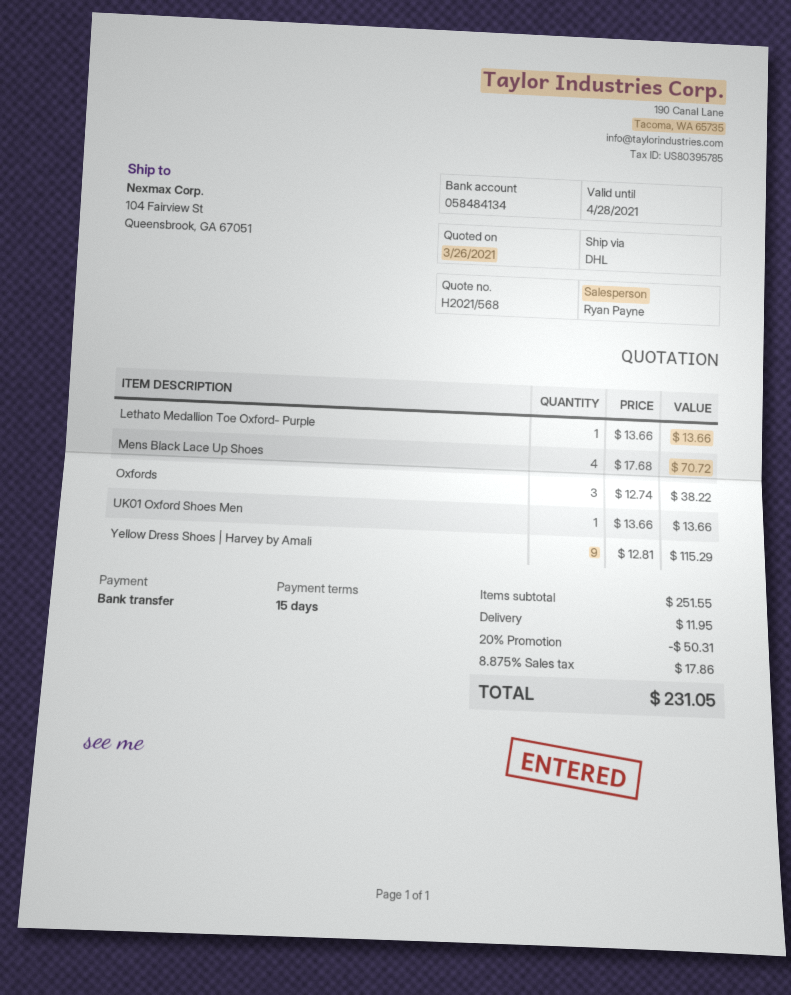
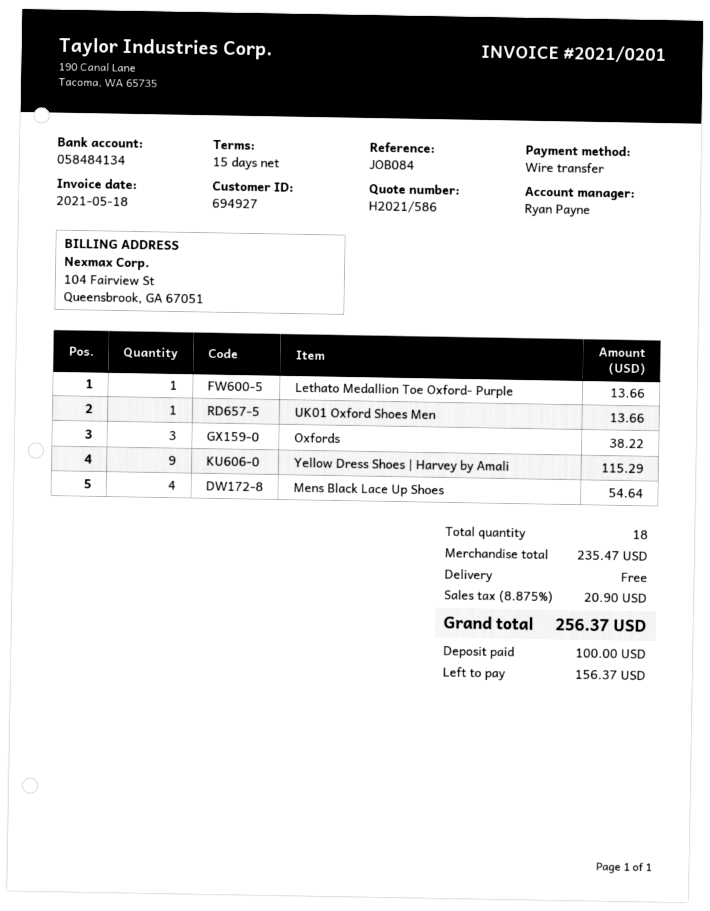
quote number: H2021/568 -> H2021/586
Mens Black Lace Up Shoes: 4 for 70.72 -> 4 for 54.64
subtotal: 251.55 -> 235.47
discount: 20% = 50.31 -> none
shipping: 11.95 -> 0.00
tax: 8.875% = 17.86 -> 8.875% = 20.90
total: 231.05 -> 256.37

